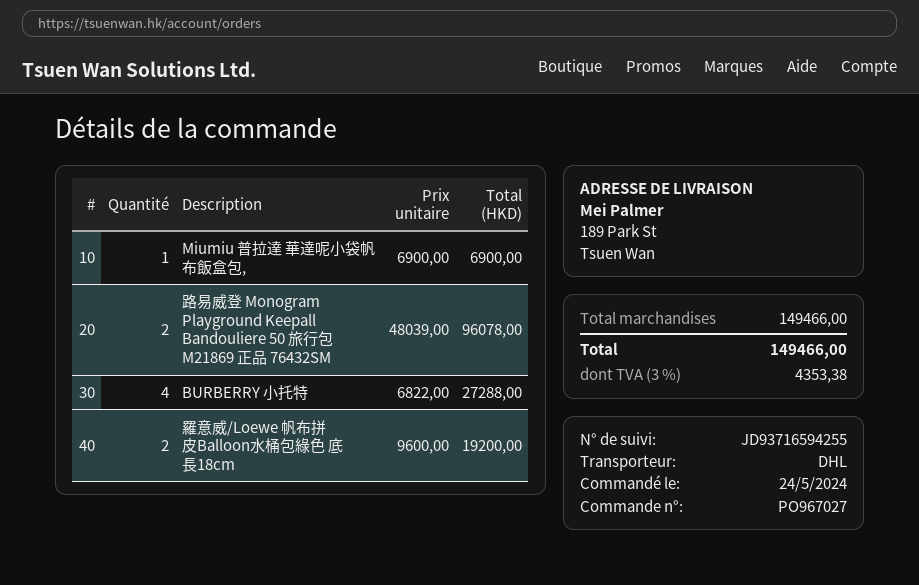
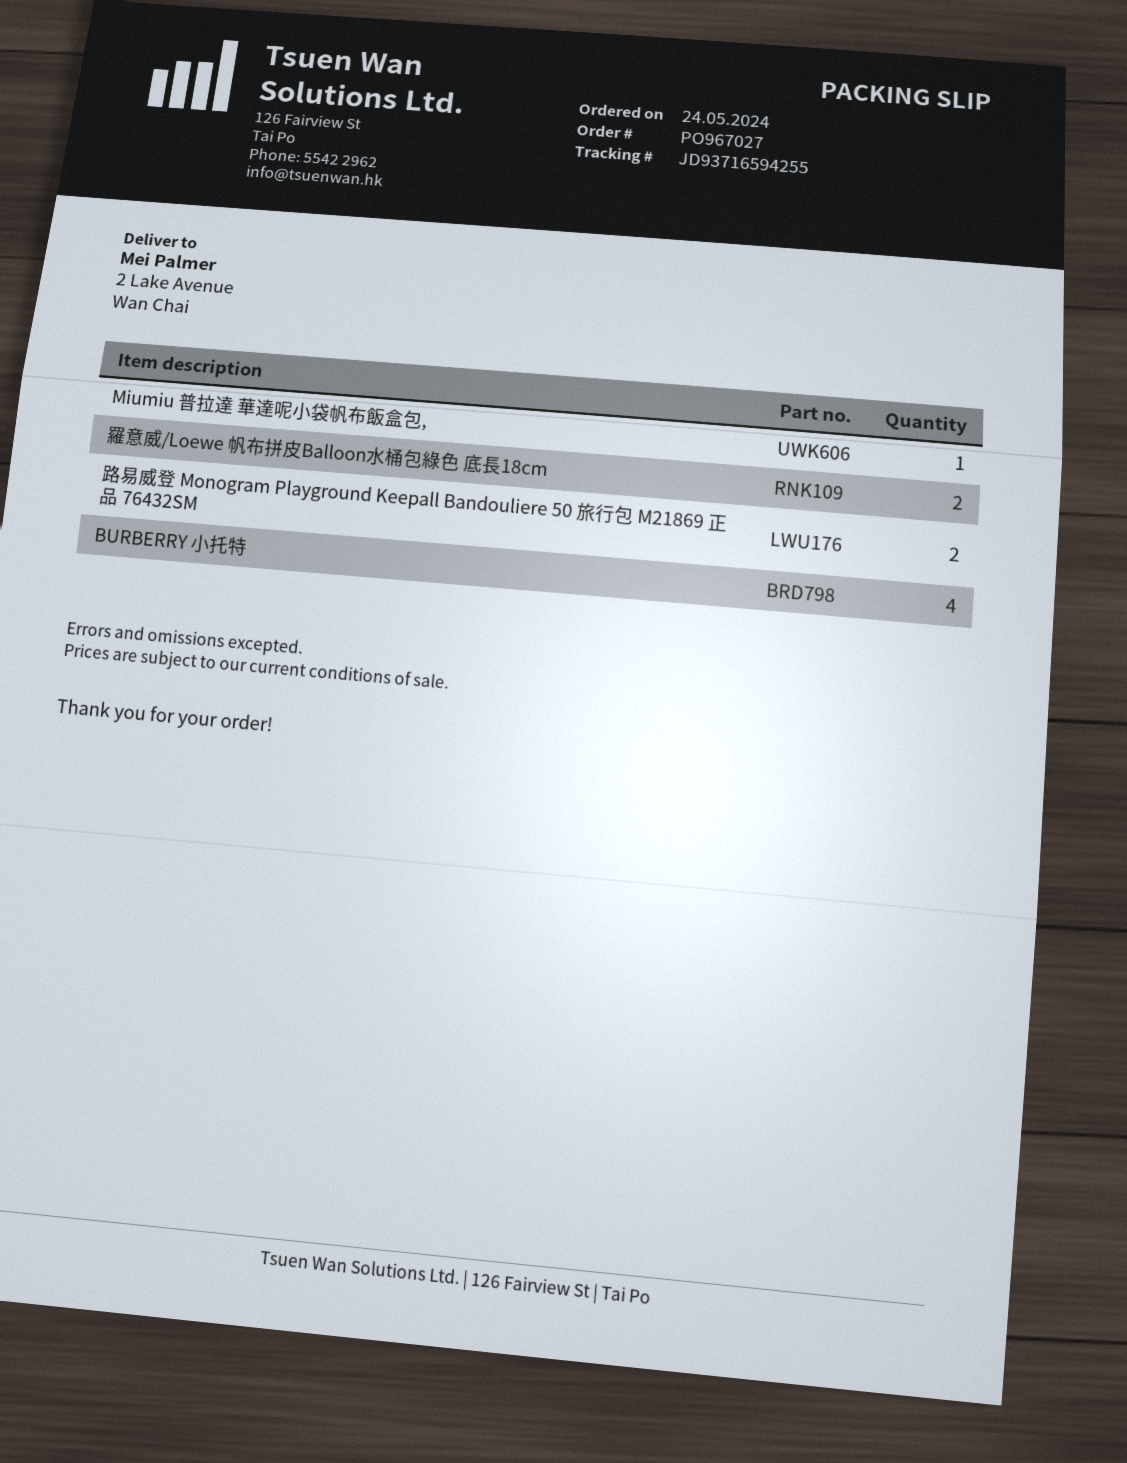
ship to: 189 Park St, Tsuen Wan -> 2 Lake Avenue, Wan Chai

